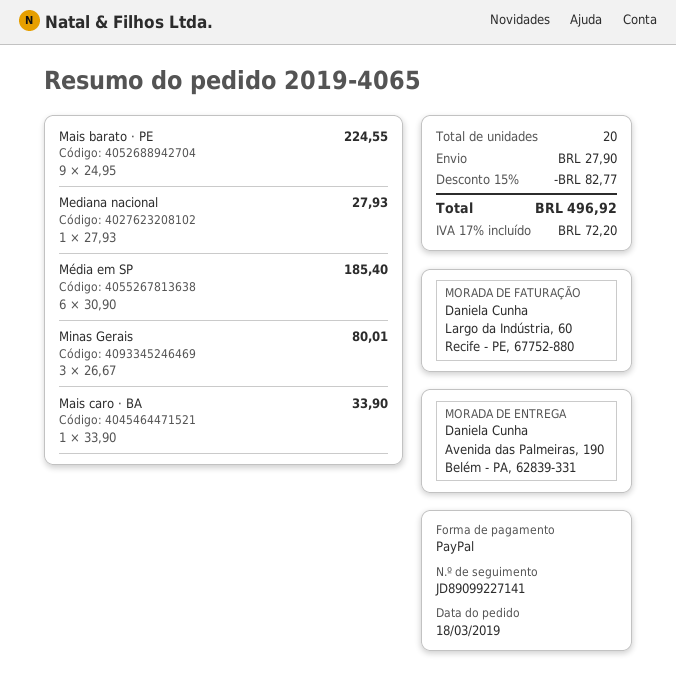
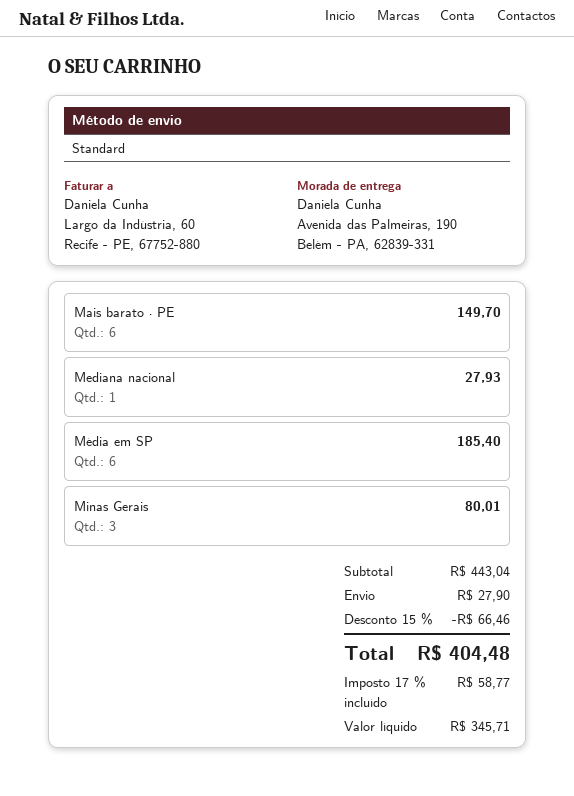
Mais barato · PE: 9 for 224.55 -> 6 for 149.70
Mais caro · BA: 1 for 33.90 -> none
discount: 15% = 82.77 -> 15% = 66.46
tax: 17% = 72.20 -> 17% = 58.77
total: 496.92 -> 404.48

